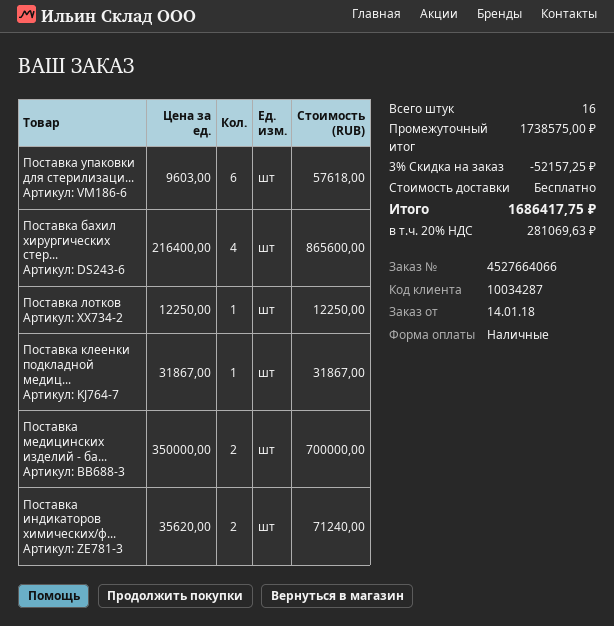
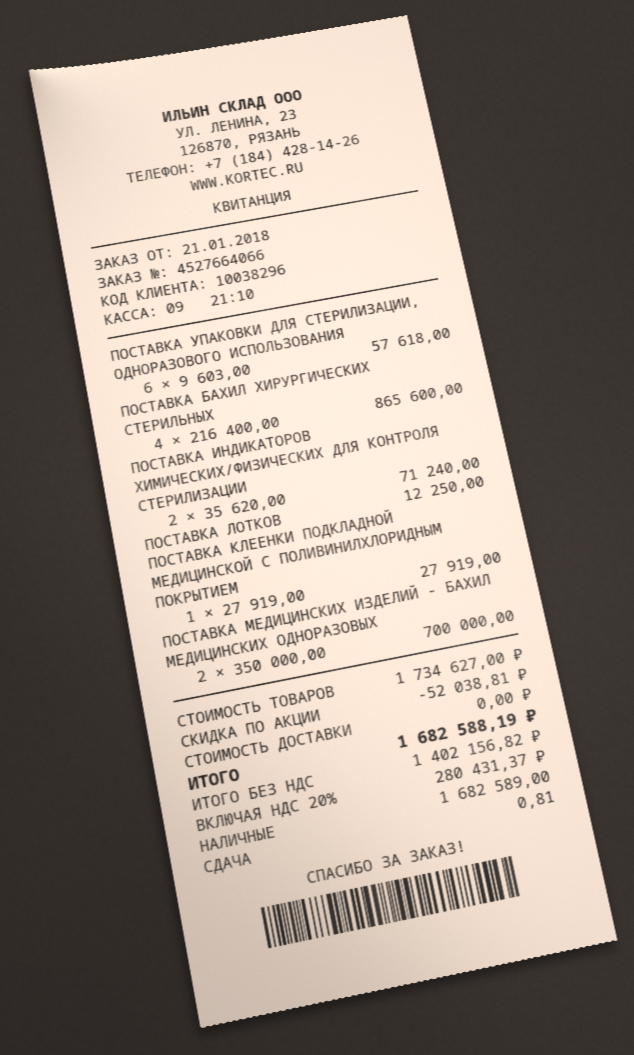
order date: 2018-01-14 -> 2018-01-21
customer number: 10034287 -> 10038296
Поставка клеенки подкладной медиц...: 1 x 31867.00 = 31867.00 -> 1 x 27919.00 = 27919.00
subtotal: 1738575.00 -> 1734627.00
discount: 52157.25 -> 52038.81
tax: 20% = 281069.63 -> 20% = 280431.37
total: 1686417.75 -> 1682588.19

